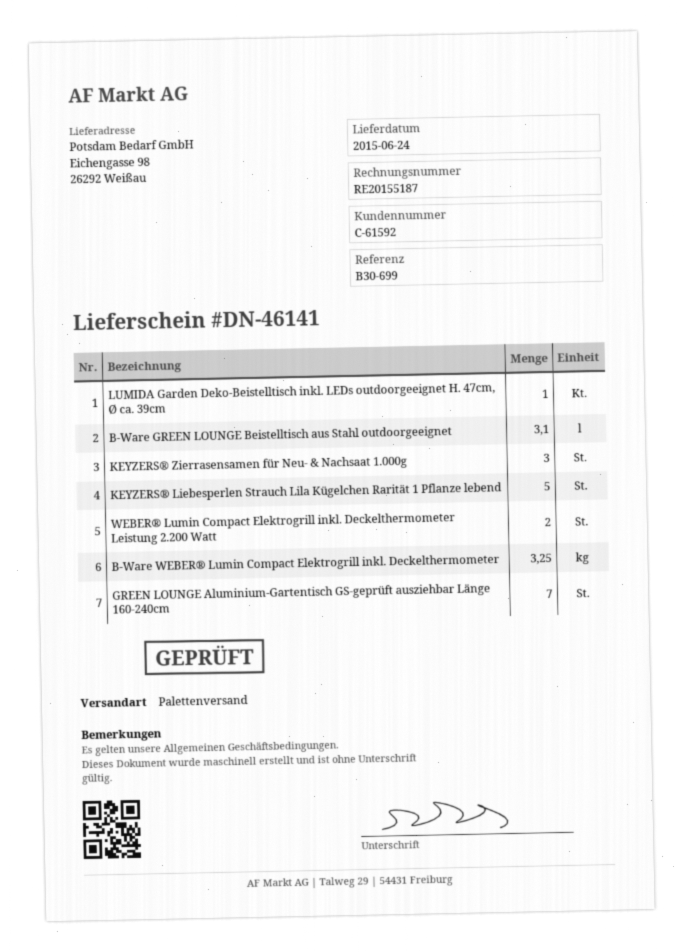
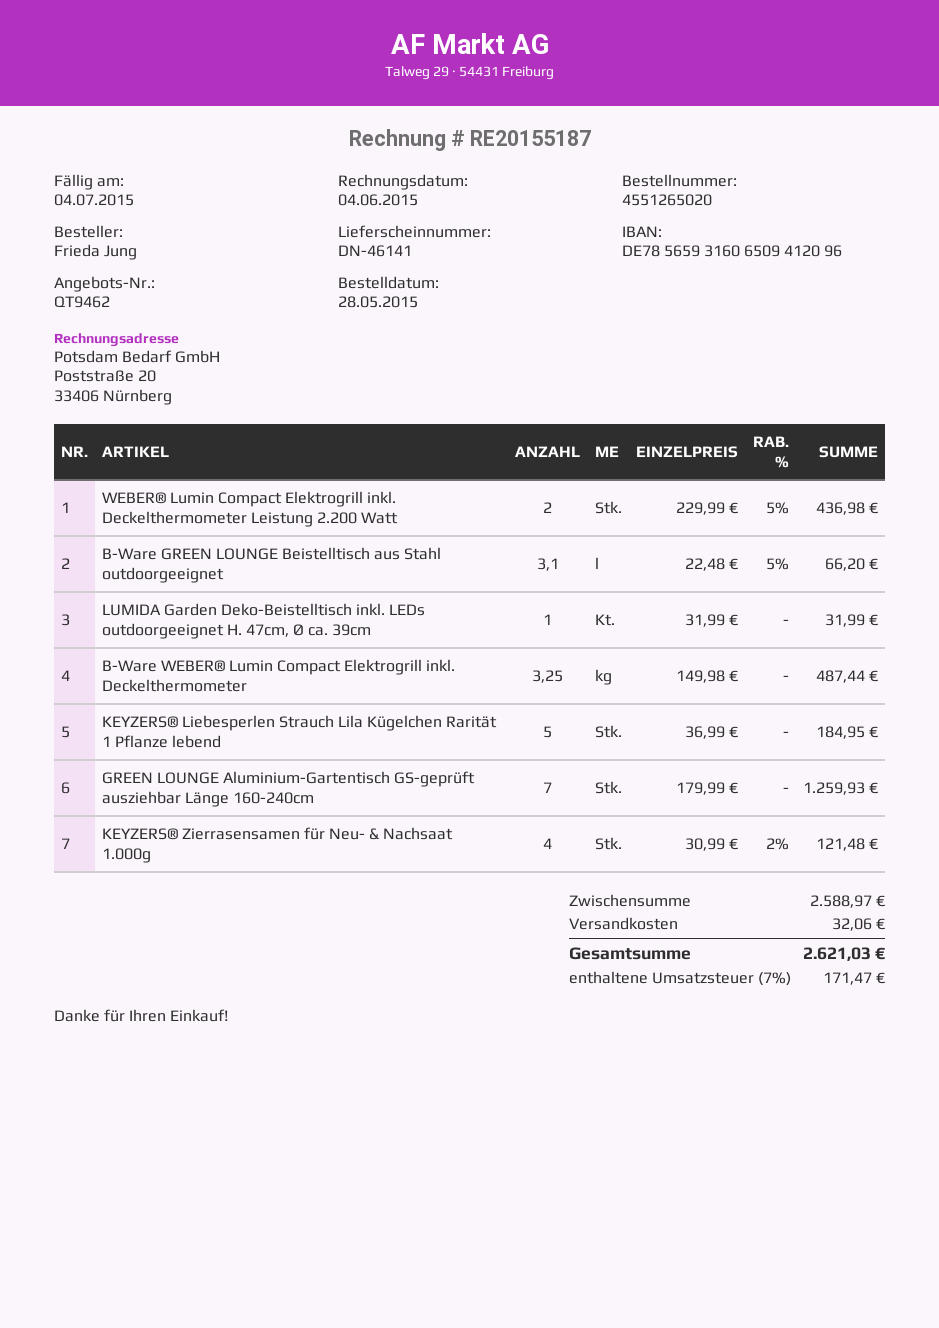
KEYZERS® Zierrasensamen für Neu- & Nachsaat 1.000g: 3 -> 4

